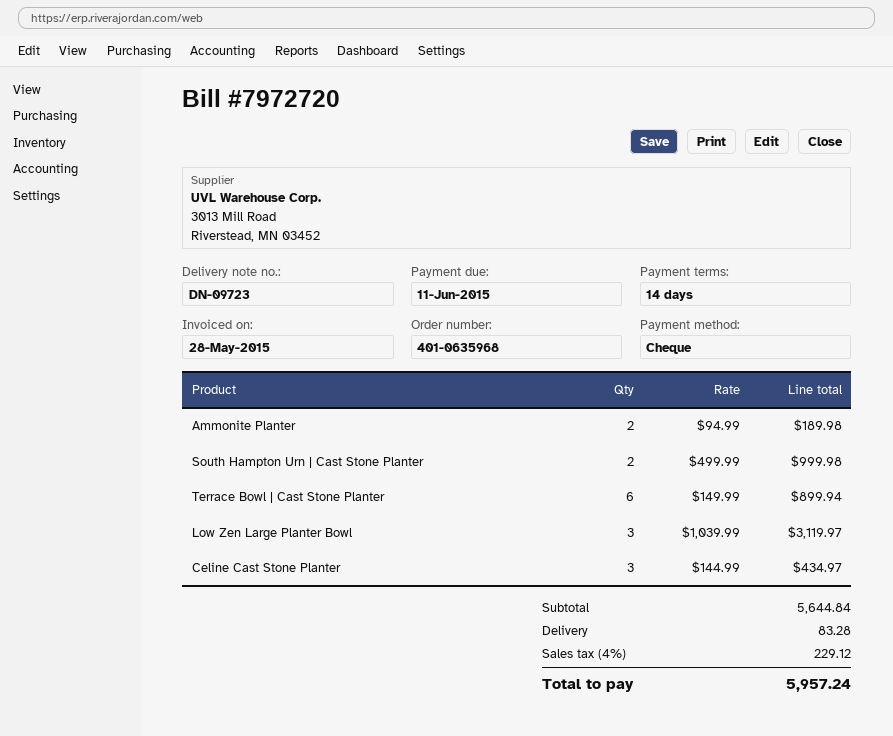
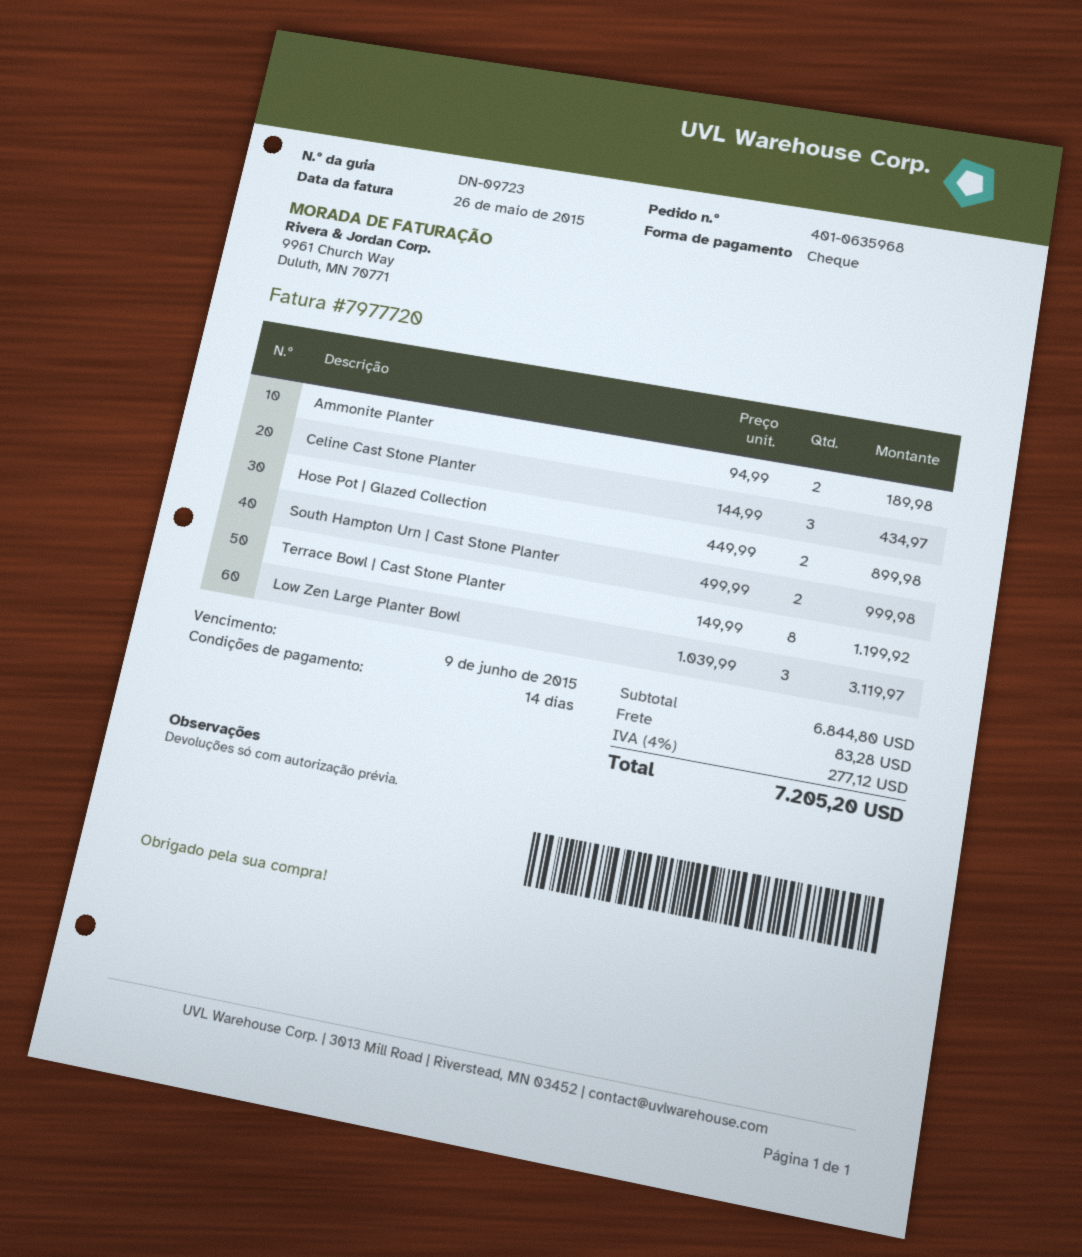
invoice number: 7972720 -> 7977720
invoice date: 2015-05-28 -> 2015-05-26
due date: 2015-06-11 -> 2015-06-09
Terrace Bowl | Cast Stone Planter: 6 x 149.99 = 899.94 -> 8 x 149.99 = 1199.92
Hose Pot | Glazed Collection: none -> 2 x 449.99 = 899.98
subtotal: 5644.84 -> 6844.80
tax: 4% = 229.12 -> 4% = 277.12
total: 5957.24 -> 7205.20

